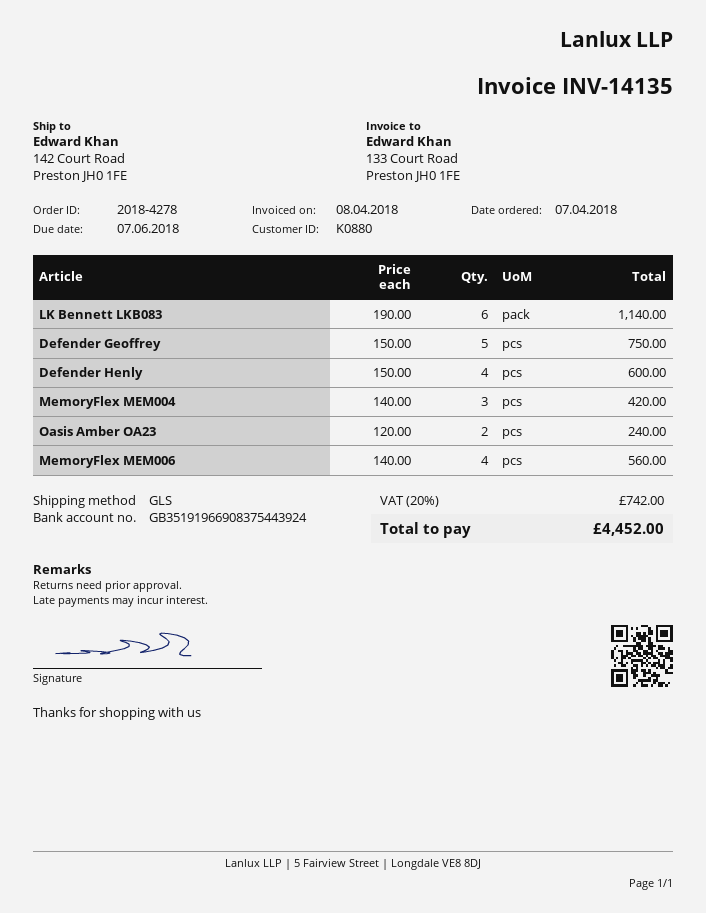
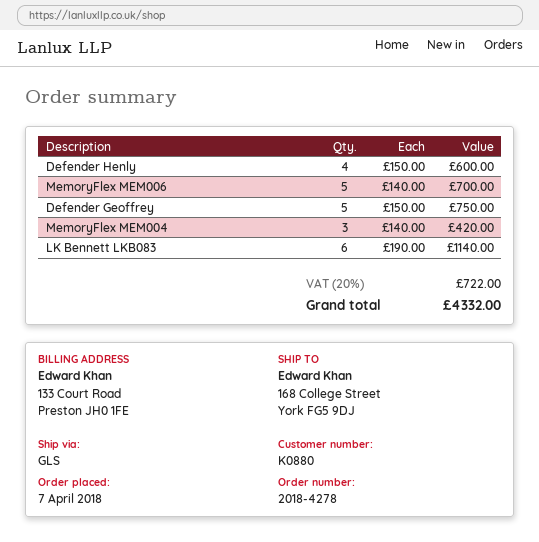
ship to: 142 Court Road, Preston JH0 1FE -> 168 College Street, York FG5 9DJ
Oasis Amber OA23: 2 x 120.00 = 240.00 -> none
MemoryFlex MEM006: 4 x 140.00 = 560.00 -> 5 x 140.00 = 700.00
tax: 20% = 742.00 -> 20% = 722.00
total: 4452.00 -> 4332.00

